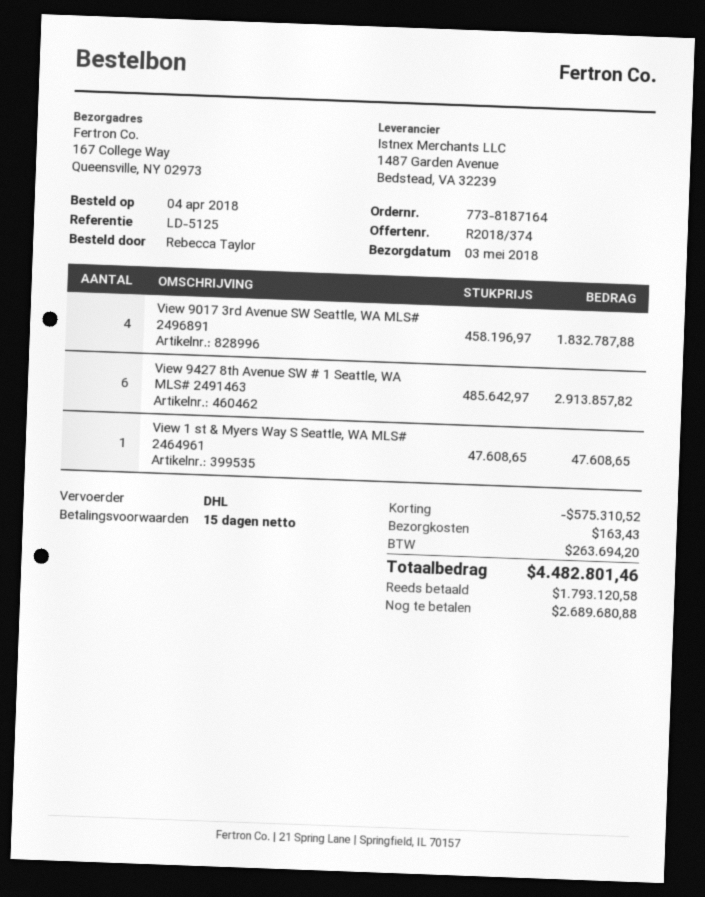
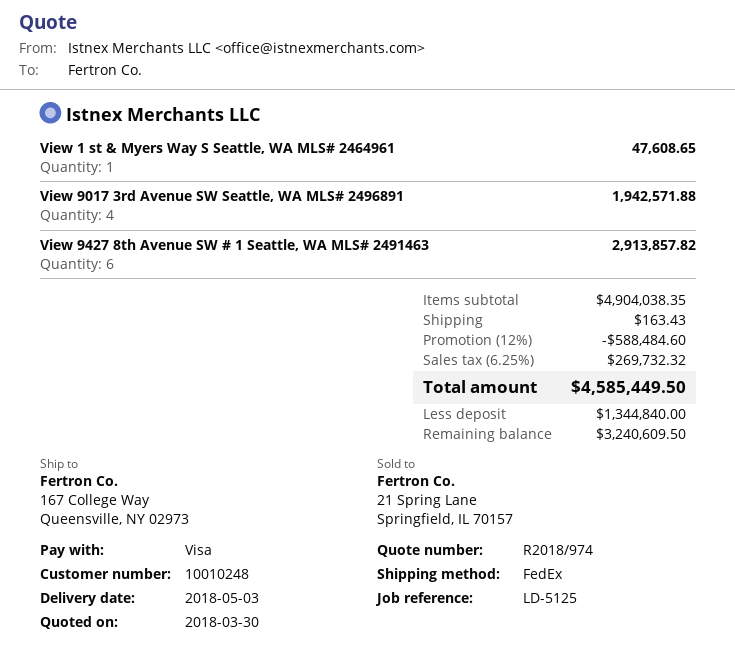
quote number: R2018/374 -> R2018/974
shipping method: DHL -> FedEx
View 9017 3rd Avenue SW Seattle, WA MLS# 2496891: 4 for 1832787.88 -> 4 for 1942571.88
discount: 575310.52 -> 588484.60
tax: 263694.20 -> 269732.32
total: 4482801.46 -> 4585449.50
deposit: 1793120.58 -> 1344840.00
balance: 2689680.88 -> 3240609.50

